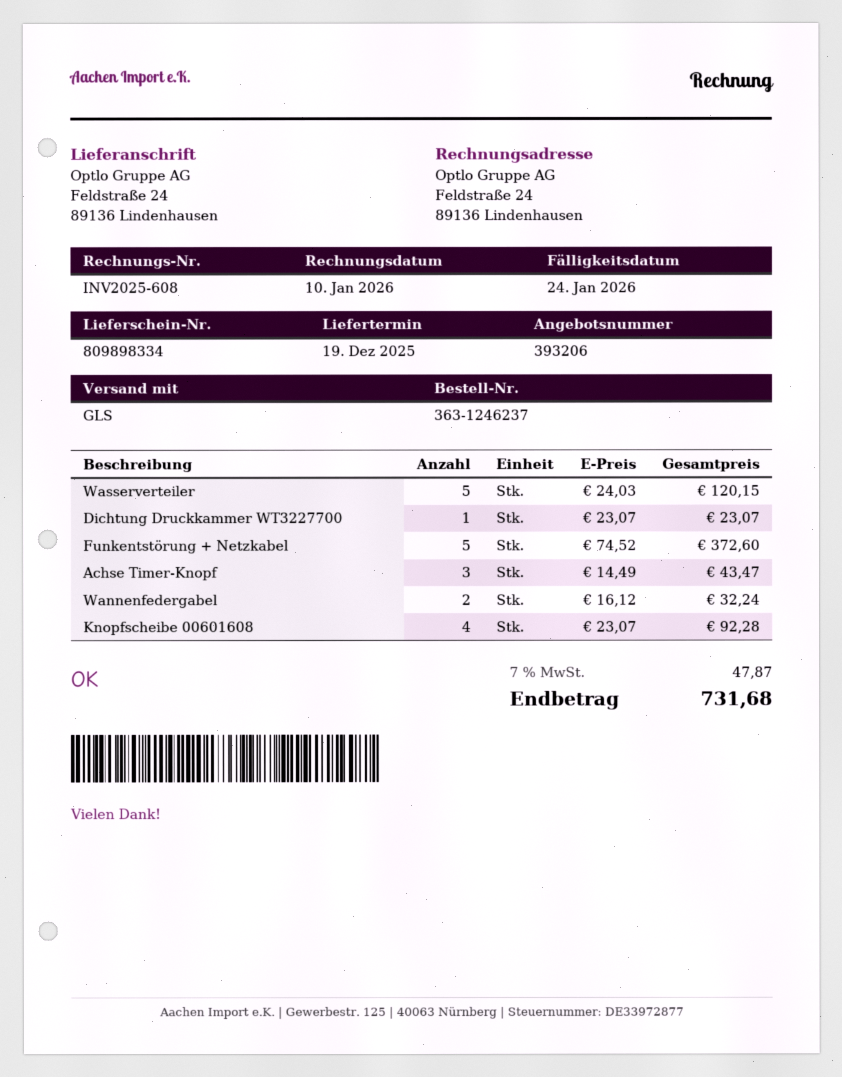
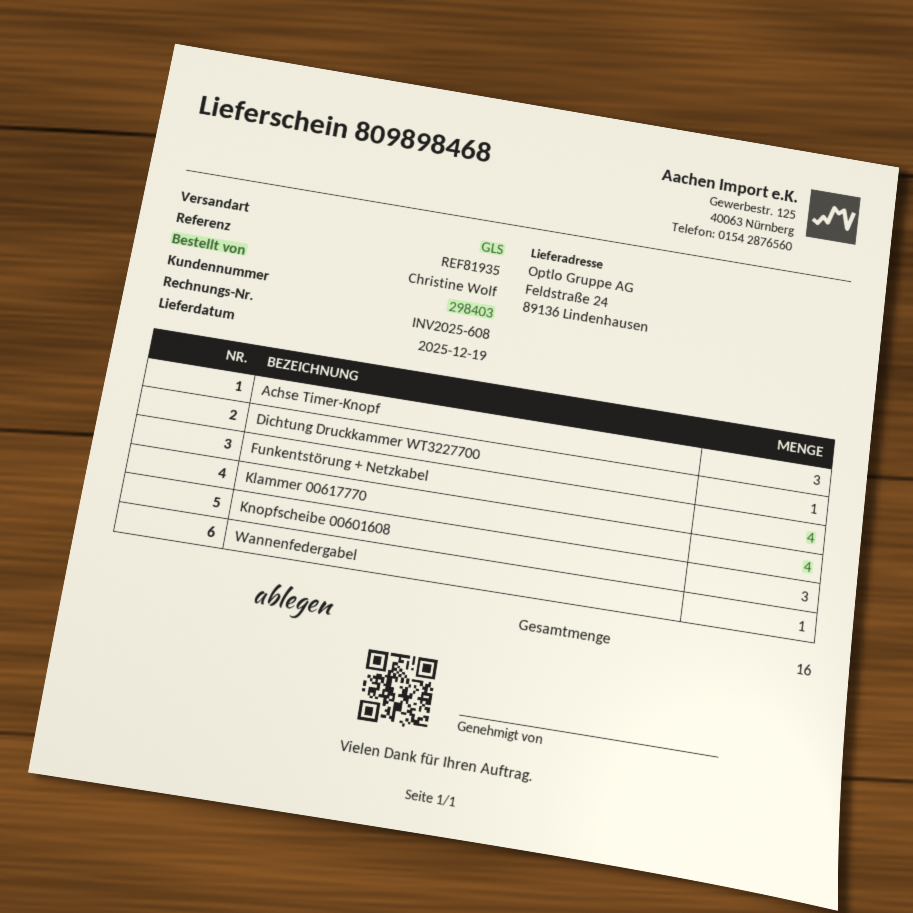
delivery note number: 809898334 -> 809898468
Wasserverteiler: 5 -> none
Funkentstörung + Netzkabel: 5 -> 4
Wannenfedergabel: 2 -> 1
Knopfscheibe 00601608: 4 -> 3
Klammer 00617770: none -> 4

